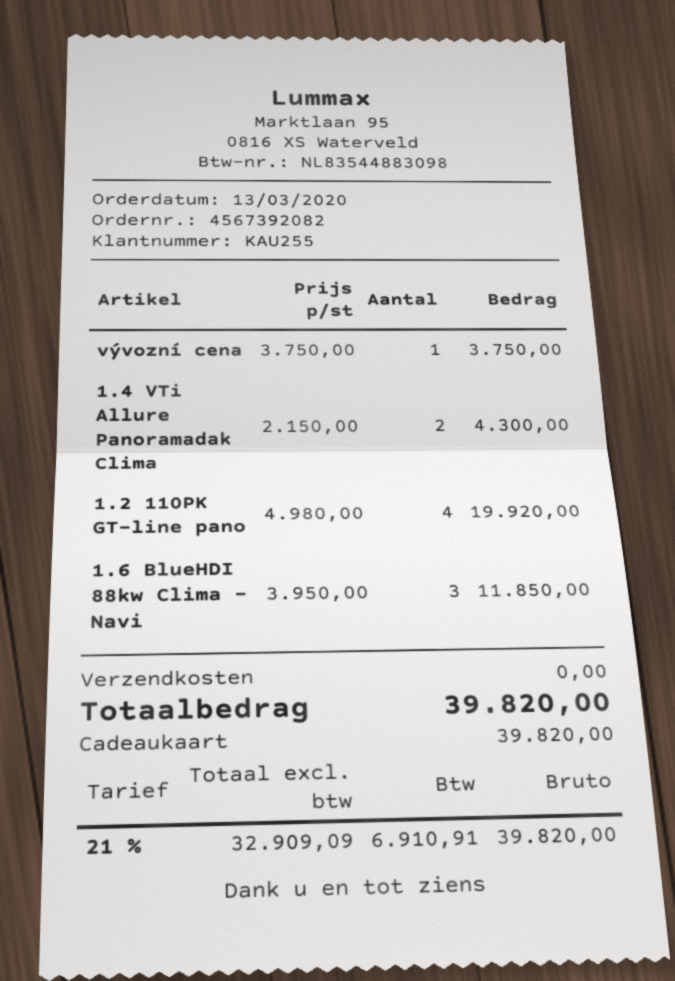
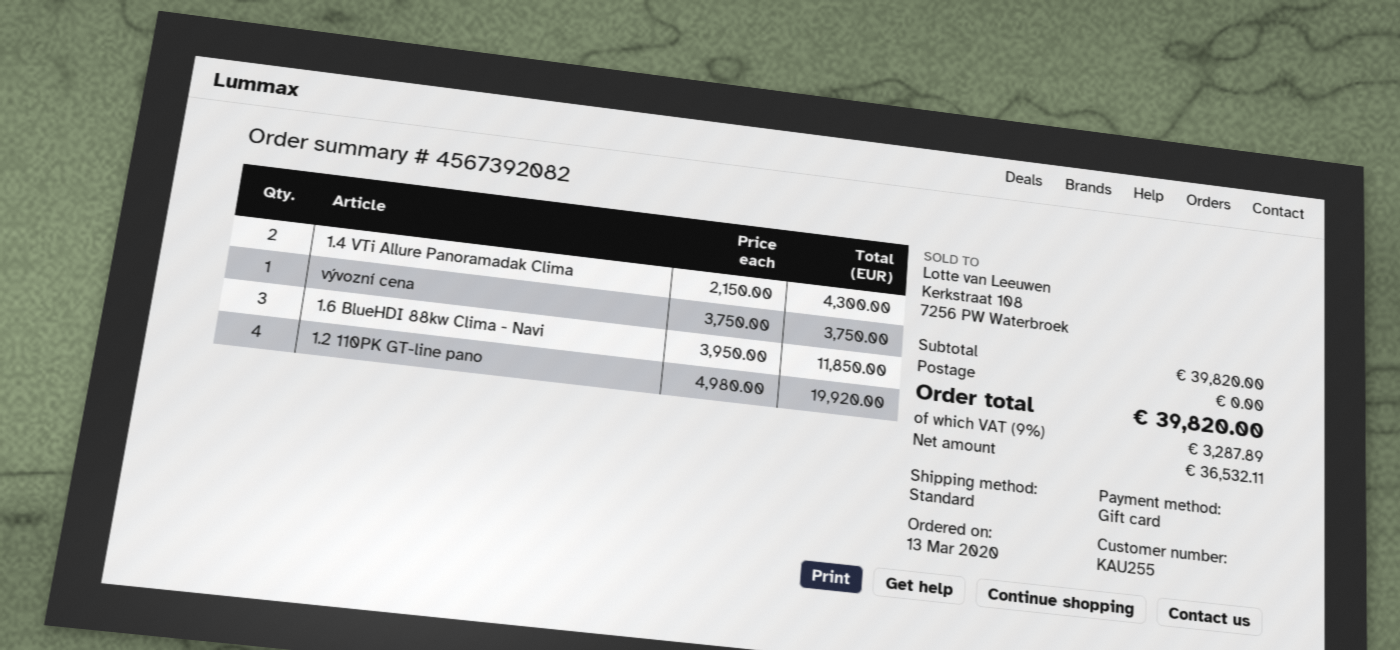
net: 32909.09 -> 36532.11
tax: 21% = 6910.91 -> 9% = 3287.89

